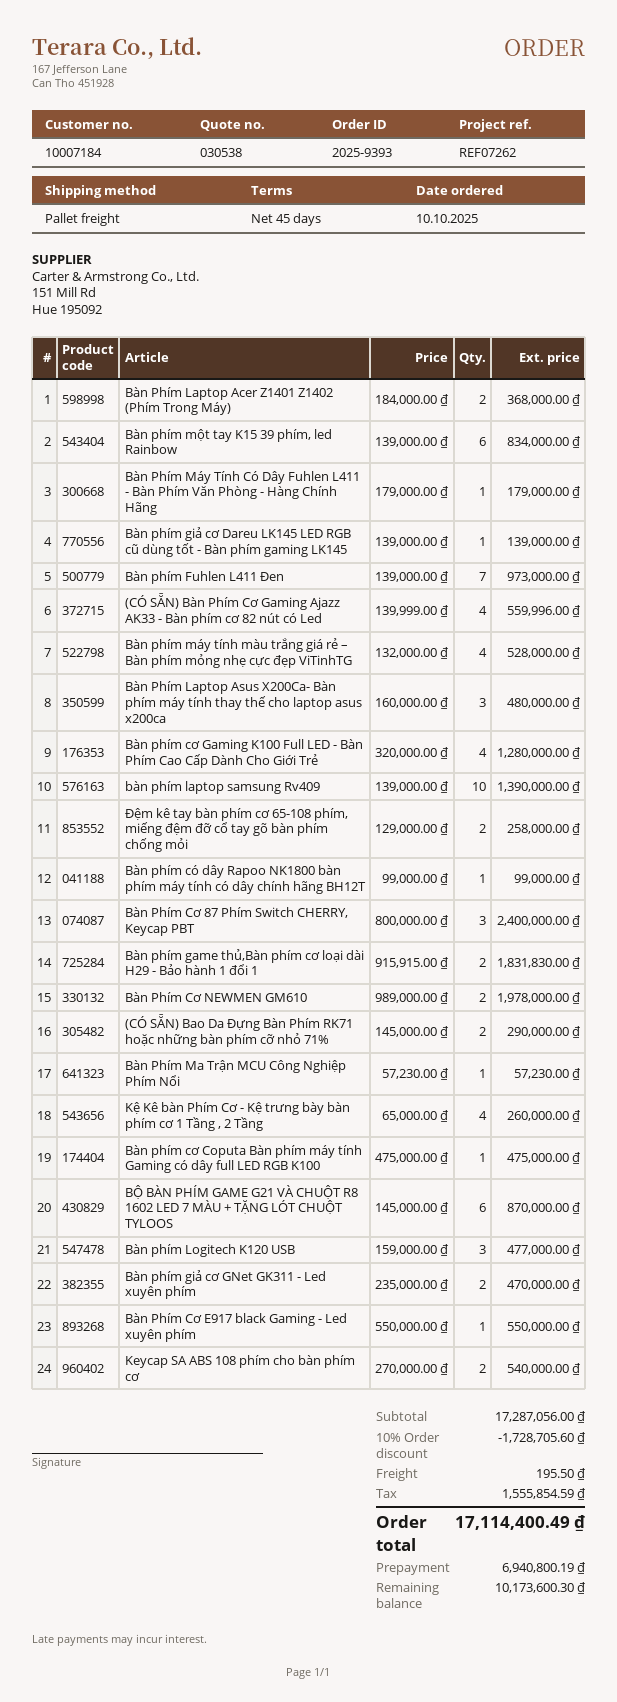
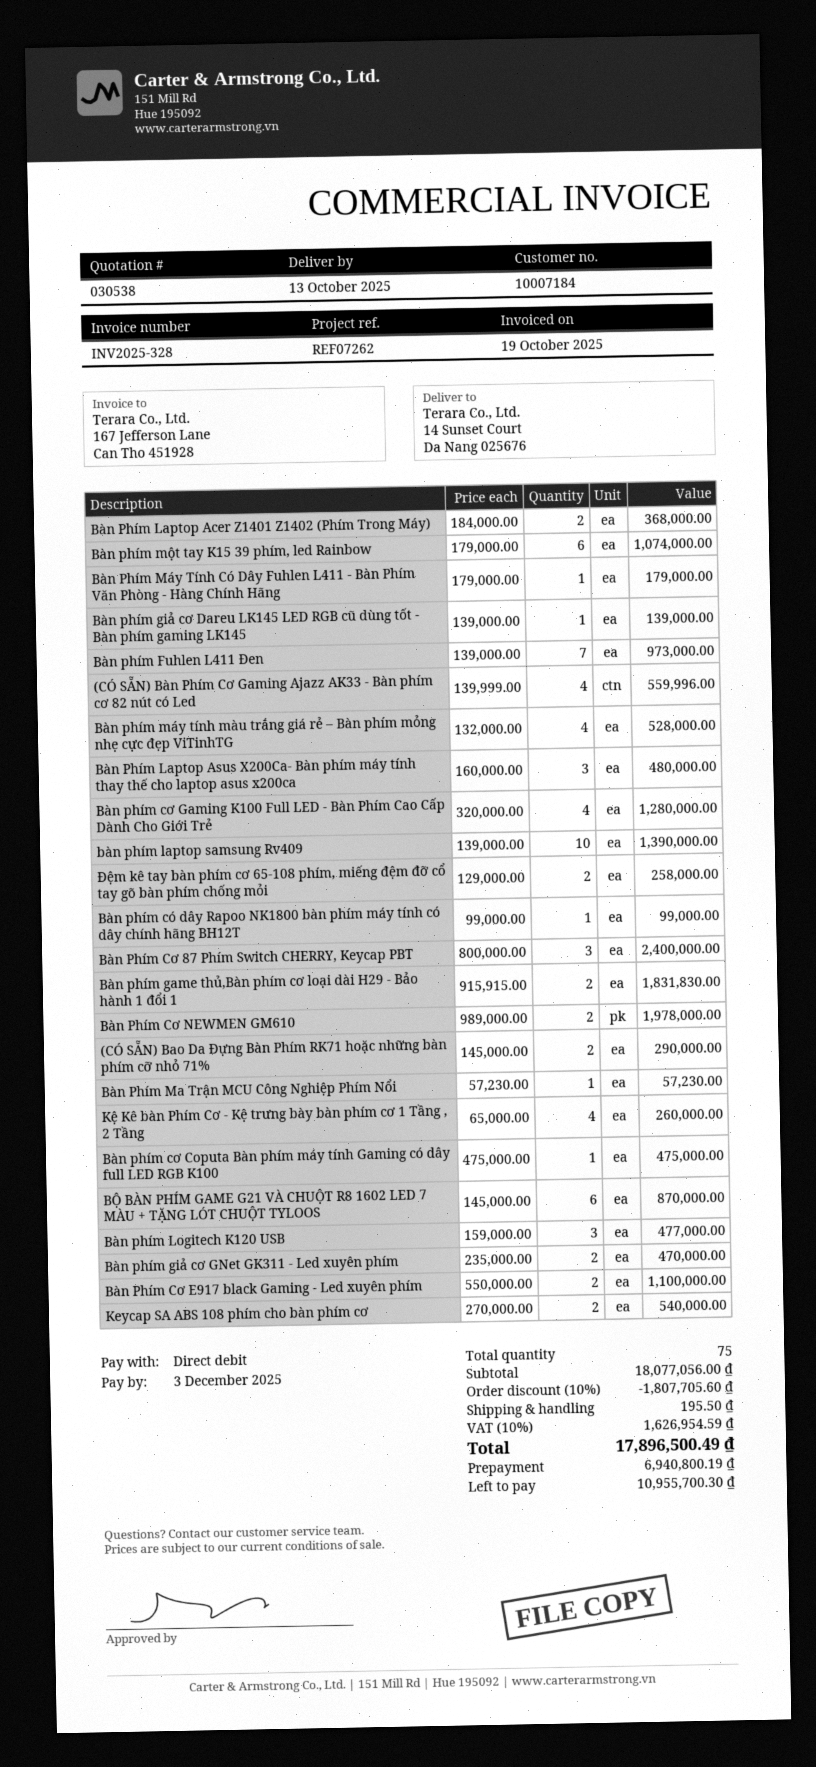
Bàn phím một tay K15 39 phím, led Rainbow: 6 x 139000.00 = 834000.00 -> 6 x 179000.00 = 1074000.00
Bàn Phím Cơ E917 black Gaming - Led xuyên phím: 1 x 550000.00 = 550000.00 -> 2 x 550000.00 = 1100000.00
subtotal: 17287056.00 -> 18077056.00
discount: 10% = 1728705.60 -> 10% = 1807705.60
tax: 1555854.59 -> 1626954.59
total: 17114400.49 -> 17896500.49
balance: 10173600.30 -> 10955700.30

